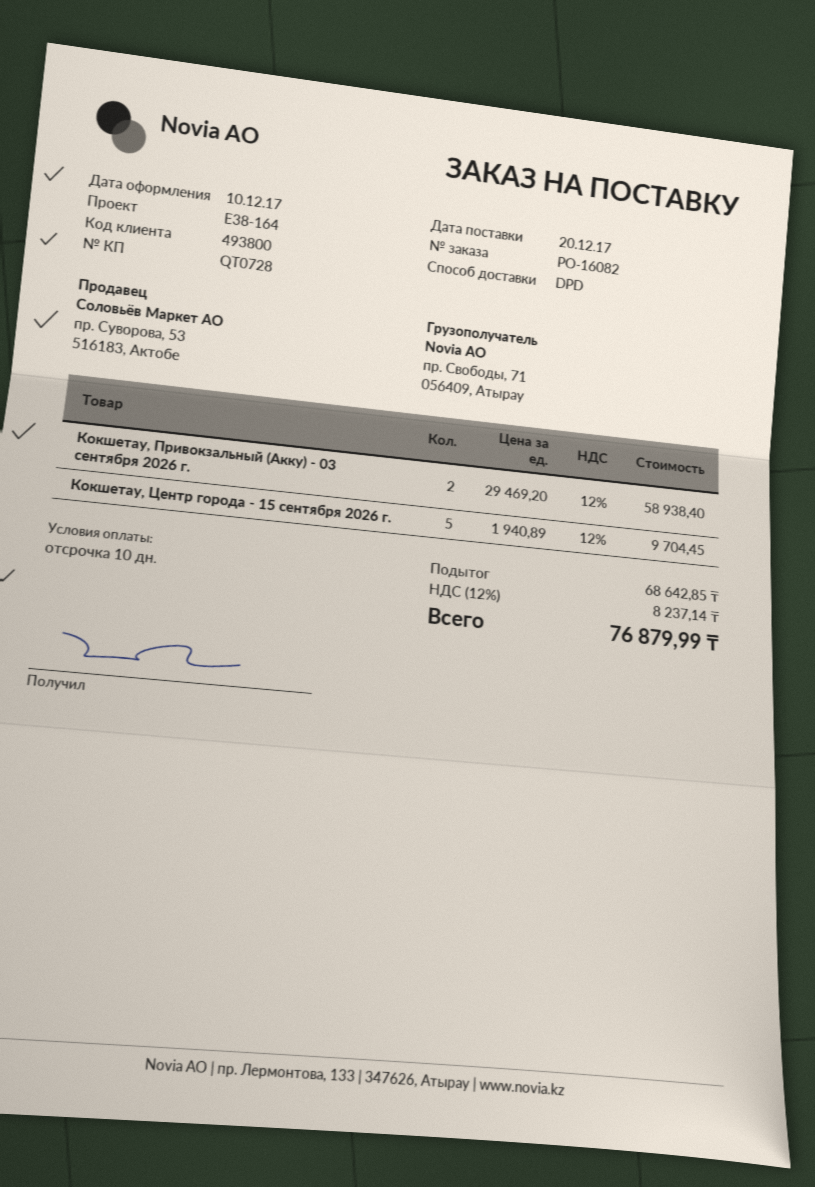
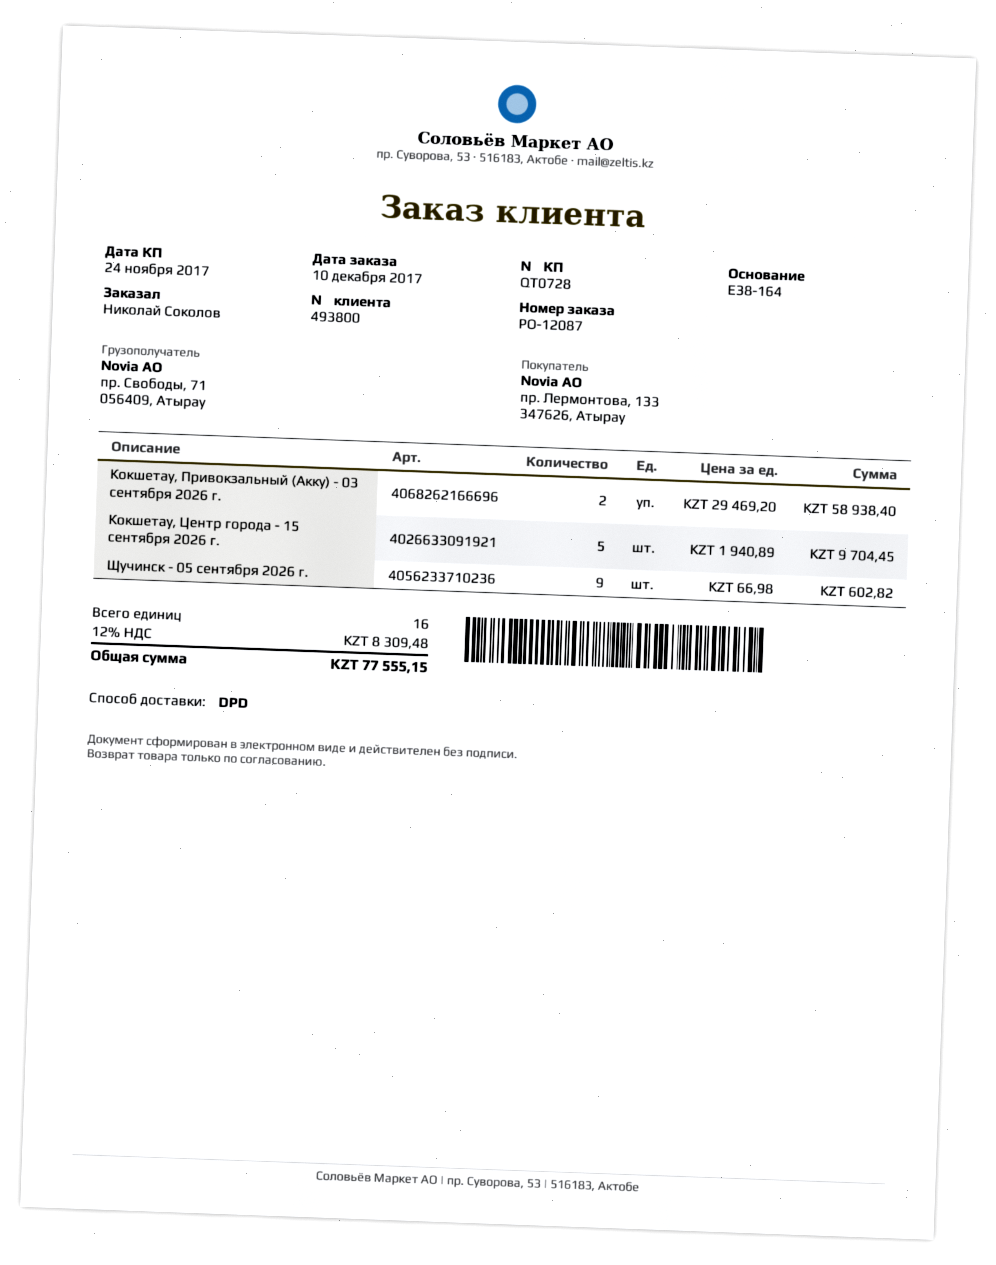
order number: PO-16082 -> PO-12087
Щучинск - 05 сентября 2026 г.: none -> 9 x 66.98 = 602.82
tax: 12% = 8237.14 -> 12% = 8309.48
total: 76879.99 -> 77555.15

